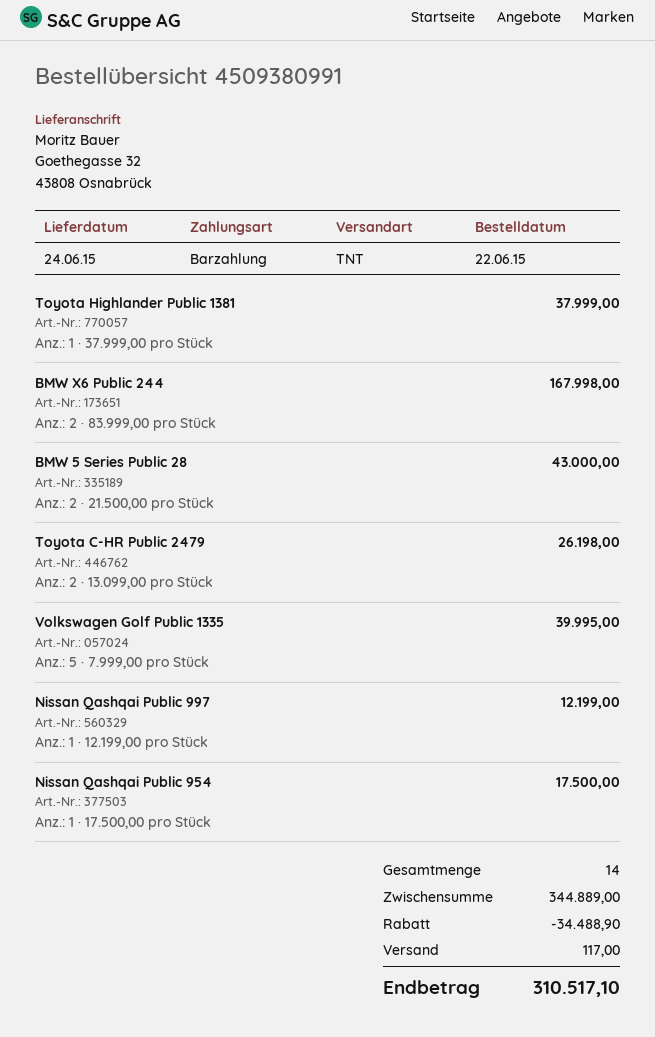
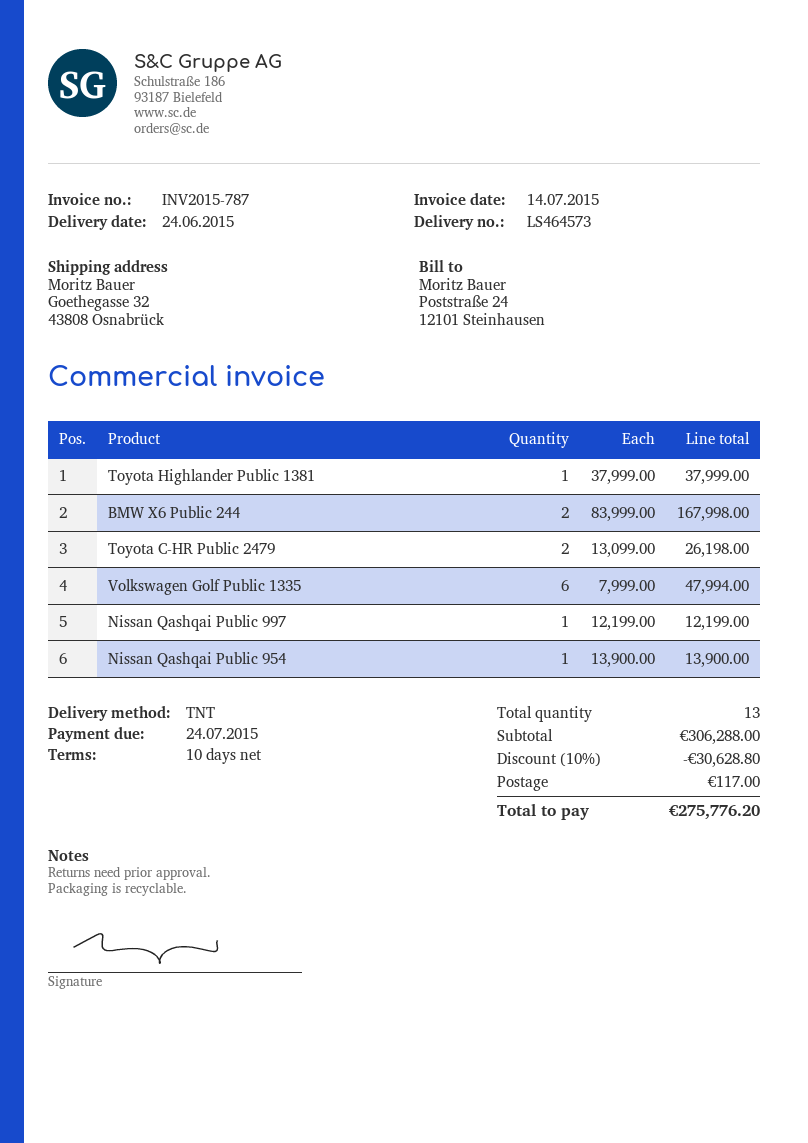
BMW 5 Series Public 28: 2 x 21500.00 = 43000.00 -> none
Volkswagen Golf Public 1335: 5 x 7999.00 = 39995.00 -> 6 x 7999.00 = 47994.00
Nissan Qashqai Public 954: 1 x 17500.00 = 17500.00 -> 1 x 13900.00 = 13900.00
total quantity: 14 -> 13
subtotal: 344889.00 -> 306288.00
discount: 34488.90 -> 30628.80
total: 310517.10 -> 275776.20

